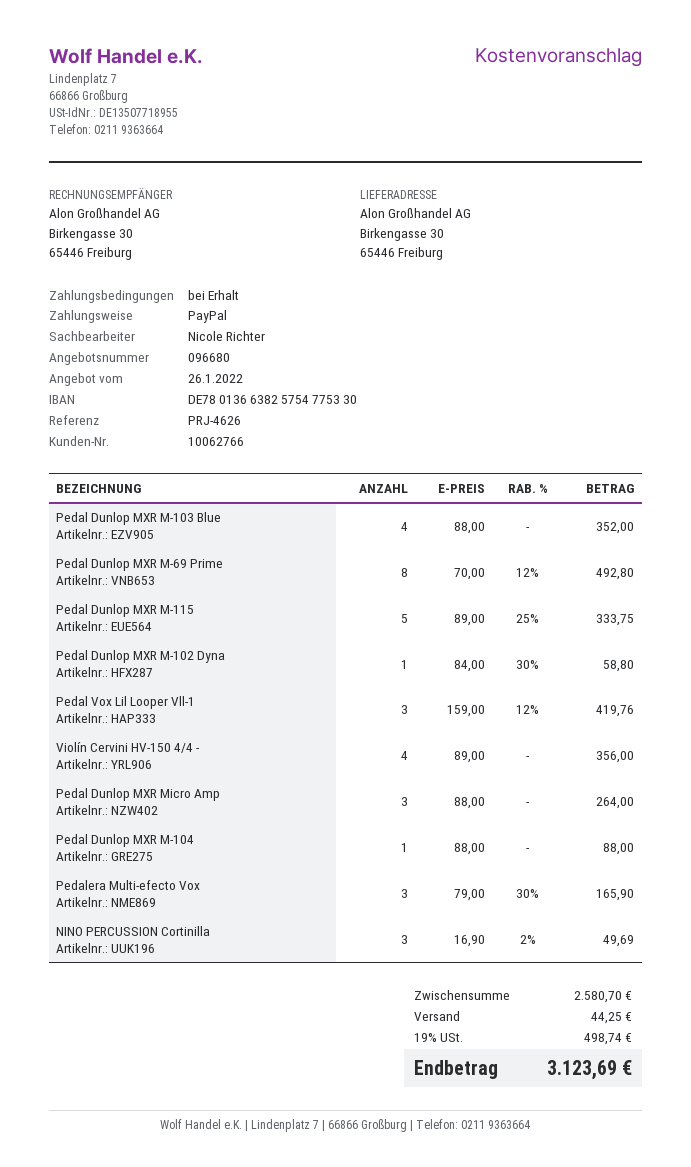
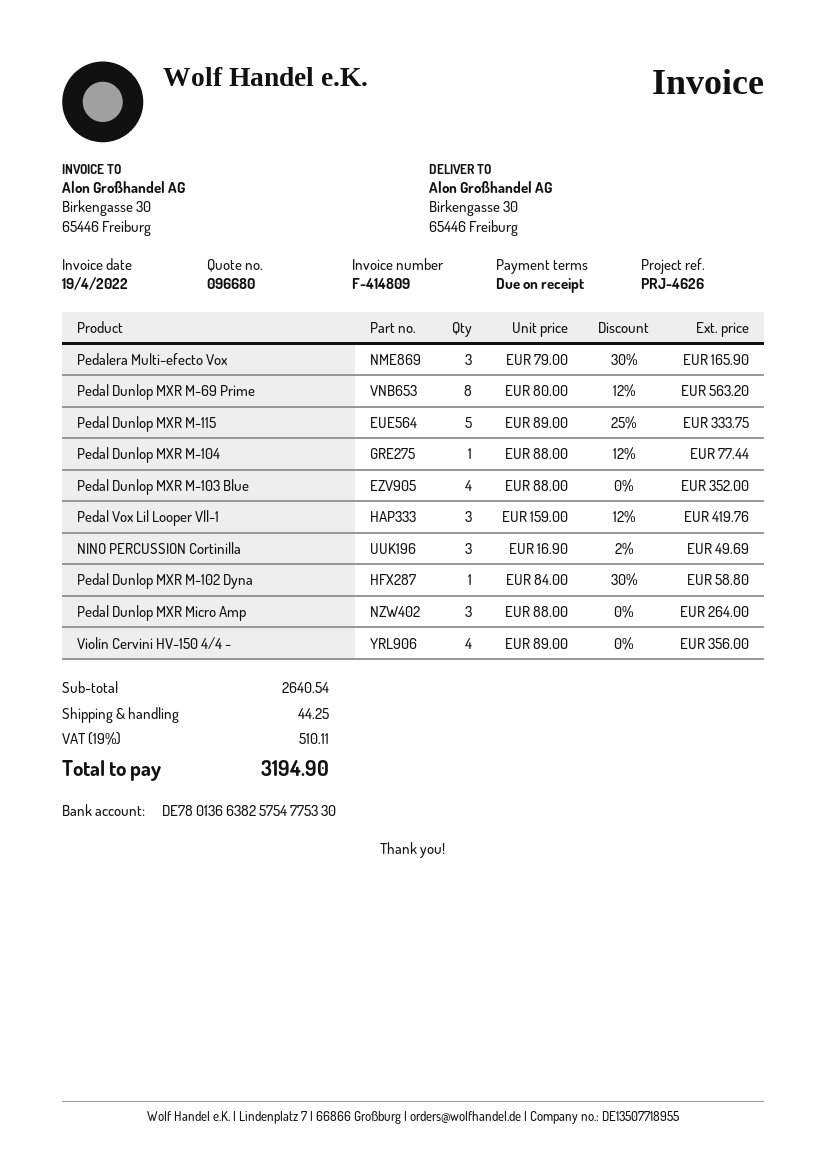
Pedal Dunlop MXR M-69 Prime: 8 x 70.00 - 12% = 492.80 -> 8 x 80.00 - 12% = 563.20
Pedal Dunlop MXR M-104: 1 x 88.00 = 88.00 -> 1 x 88.00 - 12% = 77.44
subtotal: 2580.70 -> 2640.54
tax: 19% = 498.74 -> 19% = 510.11
total: 3123.69 -> 3194.90

